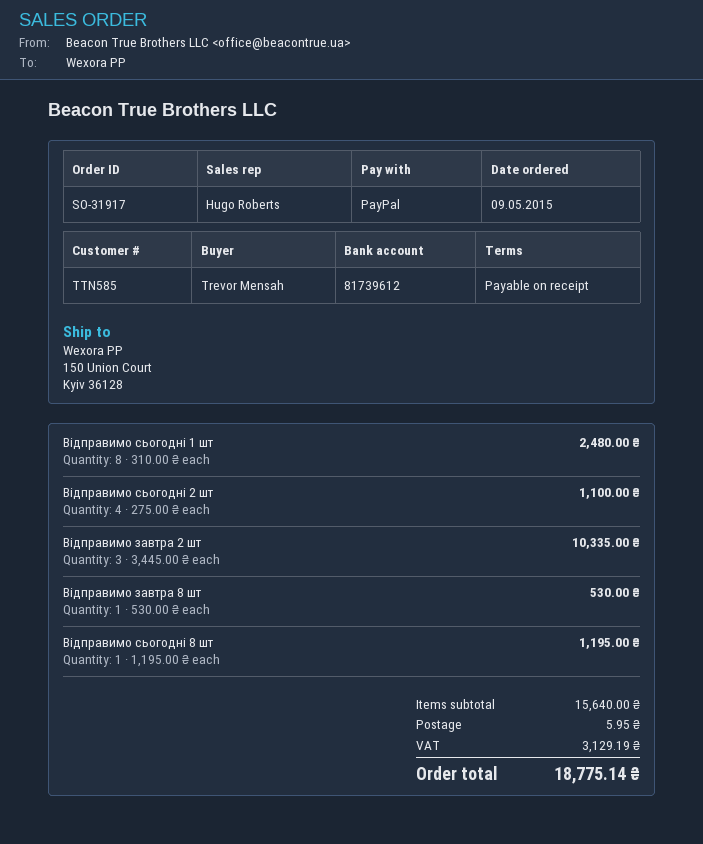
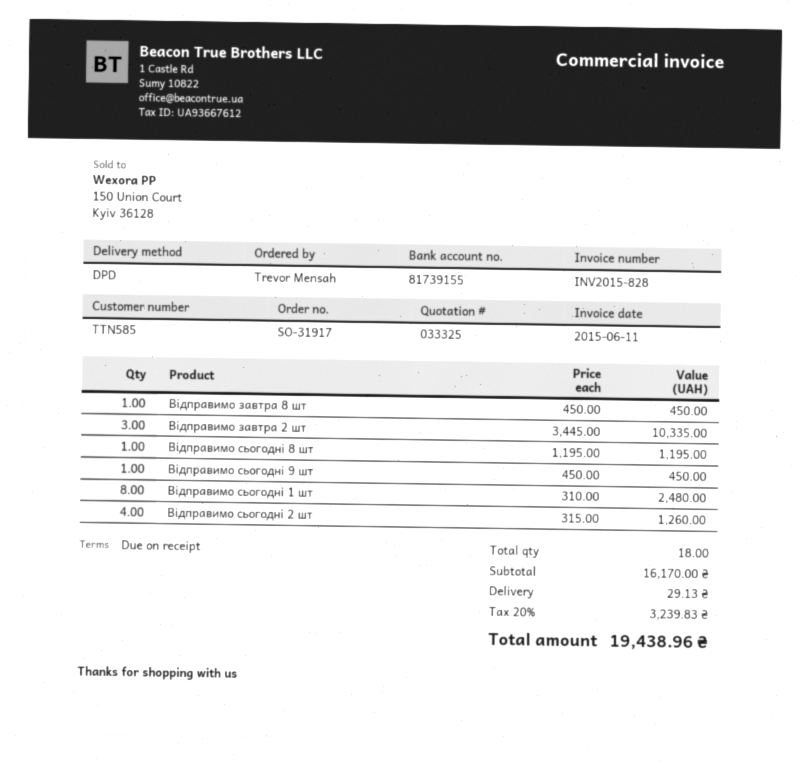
bank account: 81739612 -> 81739155
Відправимо сьогодні 2 шт: 4 x 275.00 = 1100.00 -> 4 x 315.00 = 1260.00
Відправимо завтра 8 шт: 1 x 530.00 = 530.00 -> 1 x 450.00 = 450.00
Відправимо сьогодні 9 шт: none -> 1 x 450.00 = 450.00
subtotal: 15640.00 -> 16170.00
shipping: 5.95 -> 29.13
tax: 3129.19 -> 3239.83
total: 18775.14 -> 19438.96

